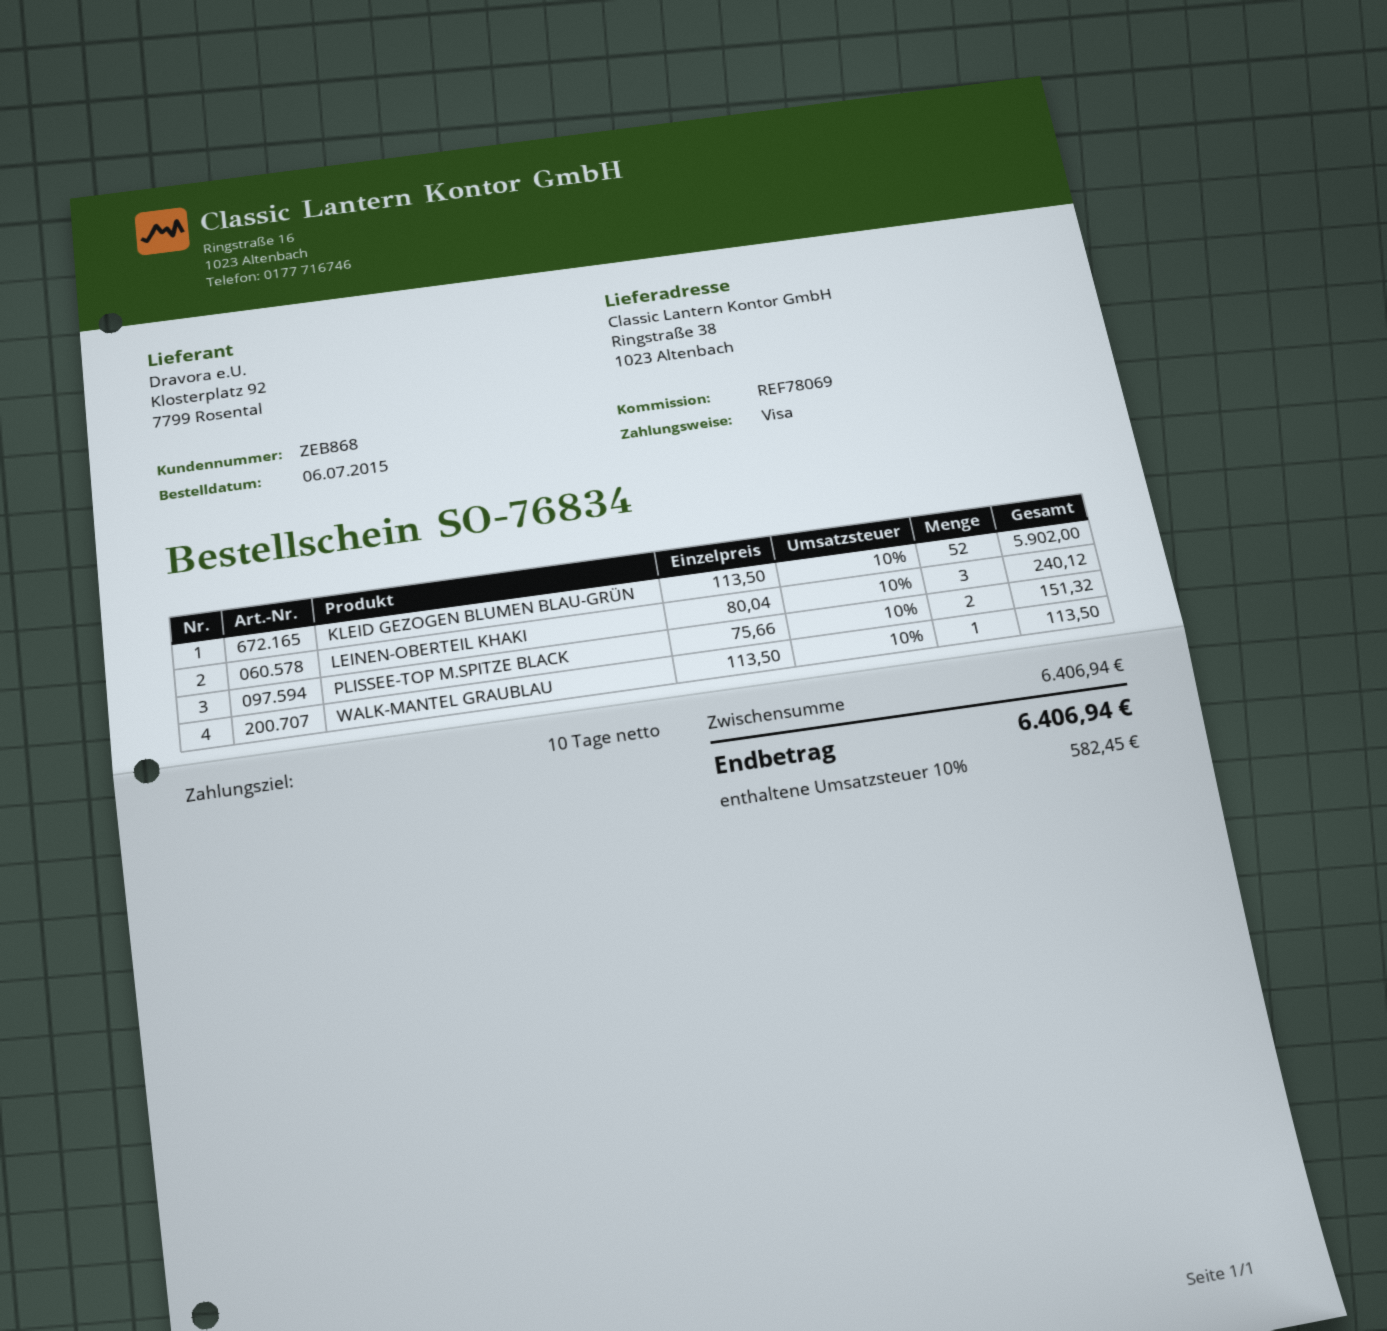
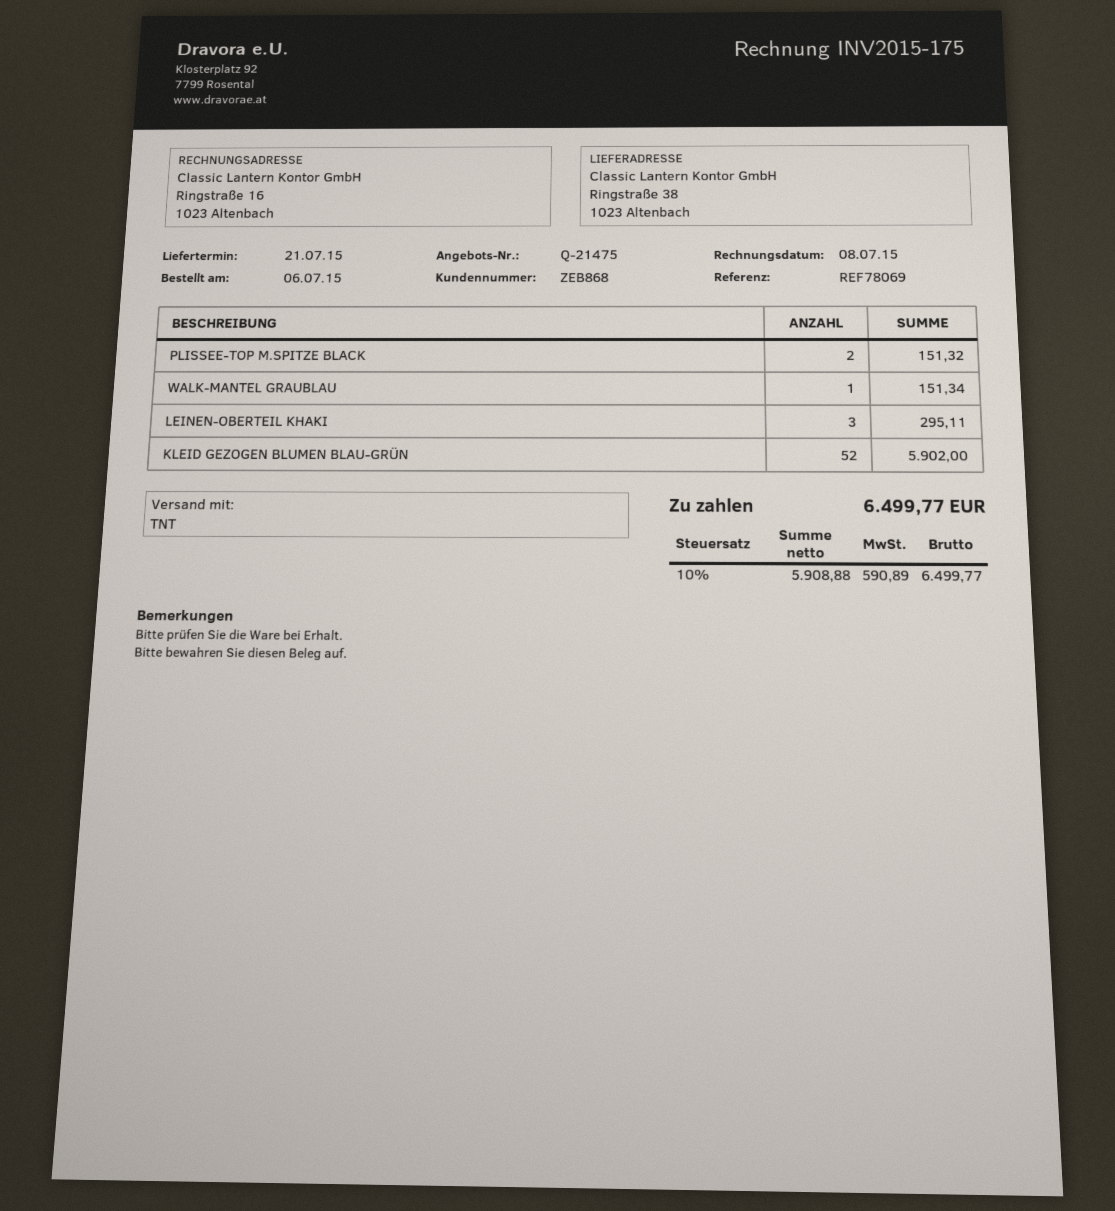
LEINEN-OBERTEIL KHAKI: 3 for 240.12 -> 3 for 295.11
WALK-MANTEL GRAUBLAU: 1 for 113.50 -> 1 for 151.34
tax: 10% = 582.45 -> 10% = 590.89
total: 6406.94 -> 6499.77

